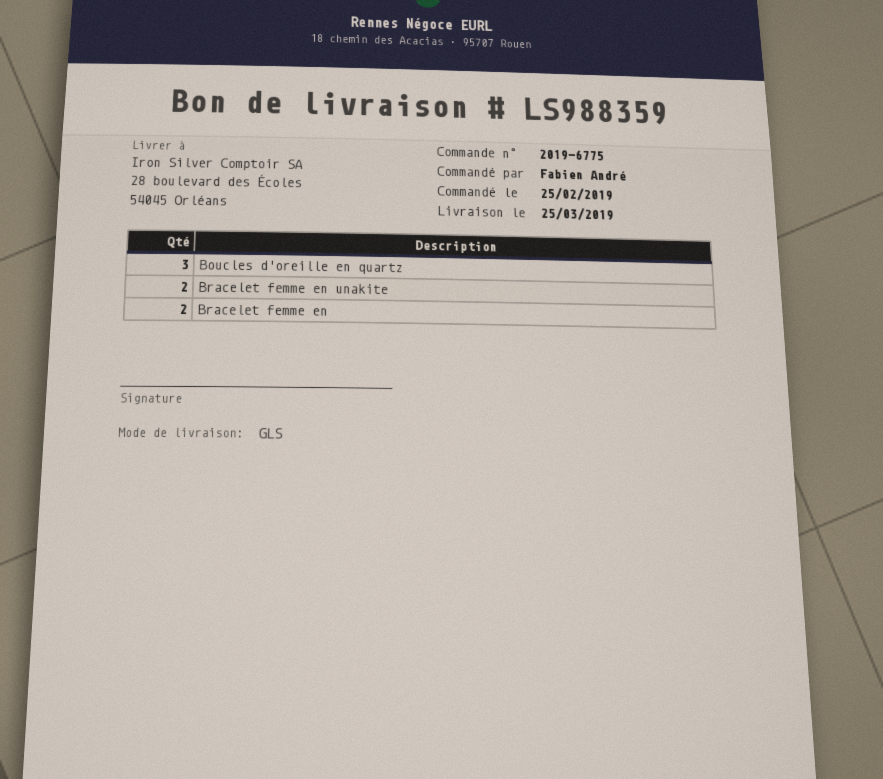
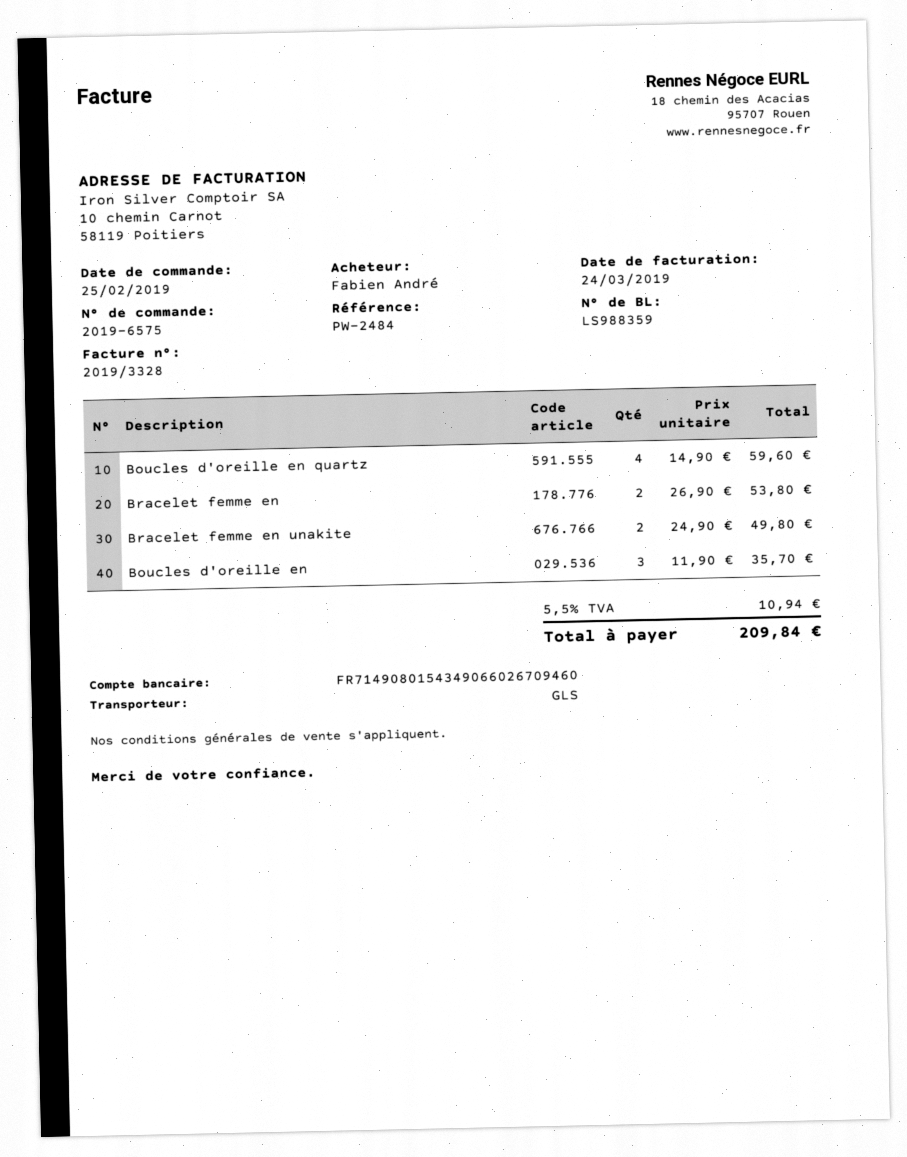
order number: 2019-6775 -> 2019-6575
Boucles d'oreille en quartz: 3 -> 4
Boucles d'oreille en: none -> 3

